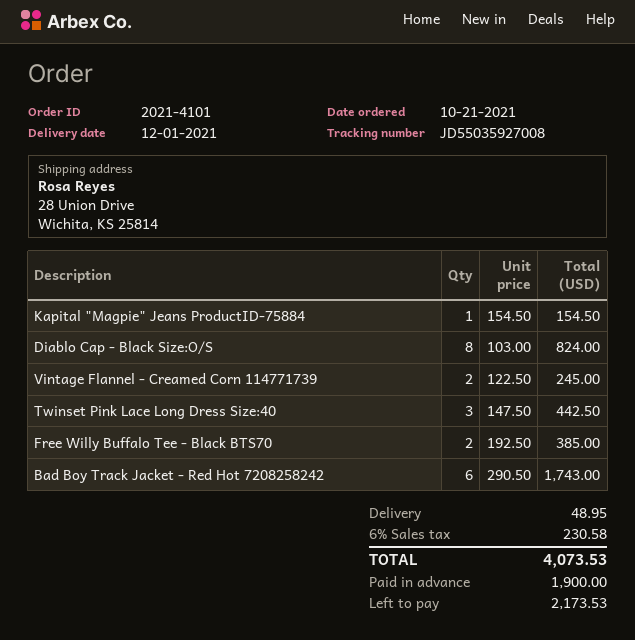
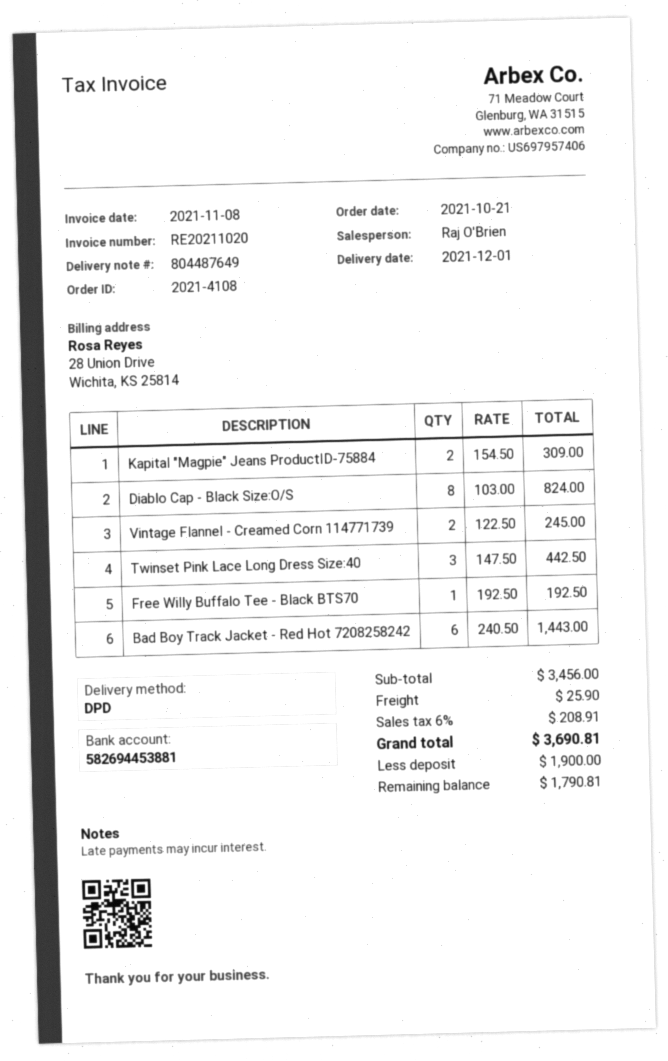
order number: 2021-4101 -> 2021-4108
Kapital "Magpie" Jeans ProductID-75884: 1 x 154.50 = 154.50 -> 2 x 154.50 = 309.00
Free Willy Buffalo Tee - Black BTS70: 2 x 192.50 = 385.00 -> 1 x 192.50 = 192.50
Bad Boy Track Jacket - Red Hot 7208258242: 6 x 290.50 = 1743.00 -> 6 x 240.50 = 1443.00
shipping: 48.95 -> 25.90
tax: 6% = 230.58 -> 6% = 208.91
total: 4073.53 -> 3690.81
balance: 2173.53 -> 1790.81

